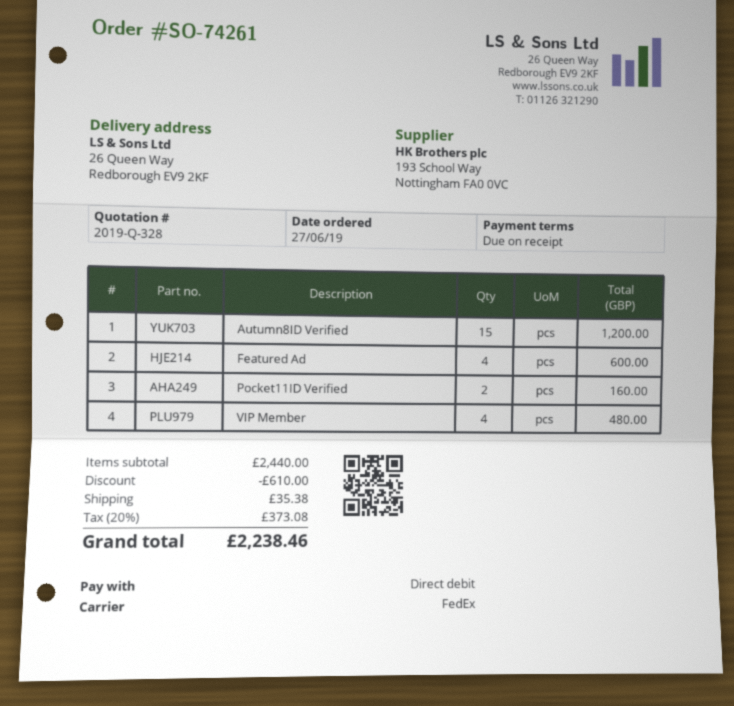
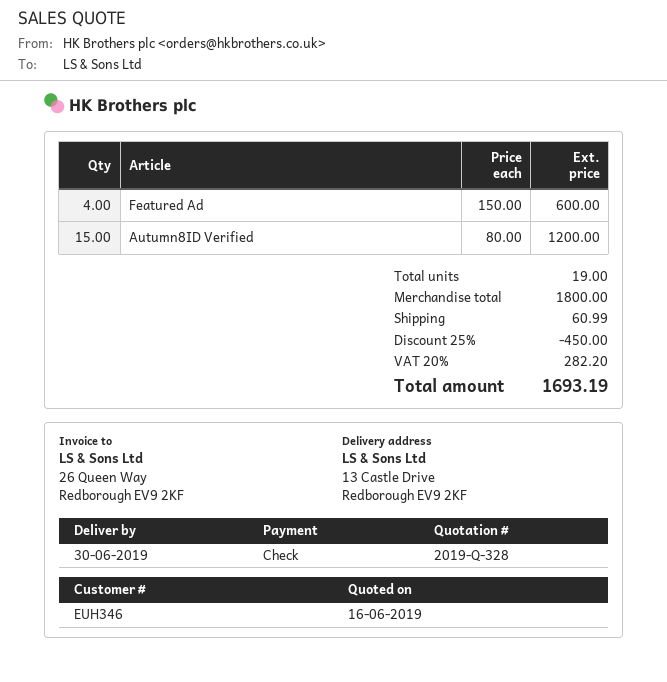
payment method: direct debit -> cheque
ship to: 26 Queen Way, Redborough EV9 2KF -> 13 Castle Drive, Redborough EV9 2KF
Pocket11ID Verified: 2 for 160.00 -> none
VIP Member: 4 for 480.00 -> none
subtotal: 2440.00 -> 1800.00
discount: 610.00 -> 450.00
shipping: 35.38 -> 60.99
tax: 20% = 373.08 -> 20% = 282.20
total: 2238.46 -> 1693.19

